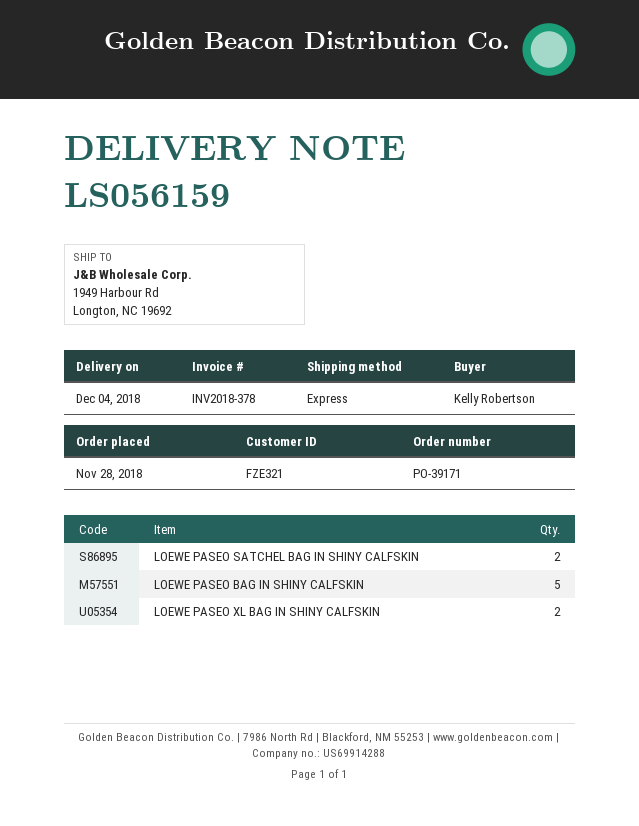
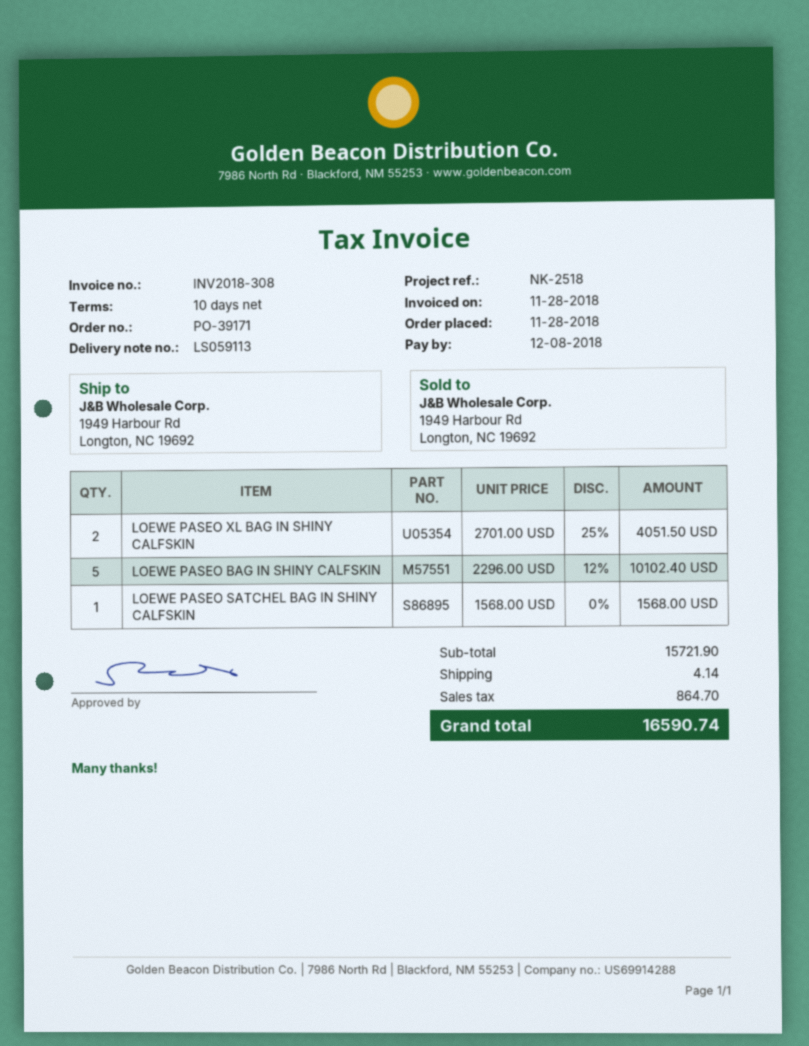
delivery note number: LS056159 -> LS059113
invoice number: INV2018-378 -> INV2018-308
LOEWE PASEO SATCHEL BAG IN SHINY CALFSKIN: 2 -> 1

